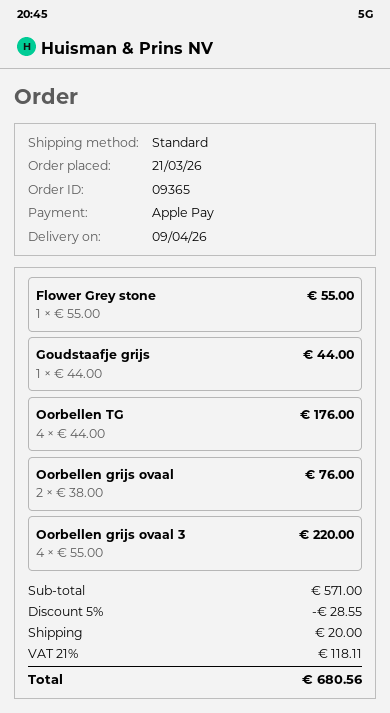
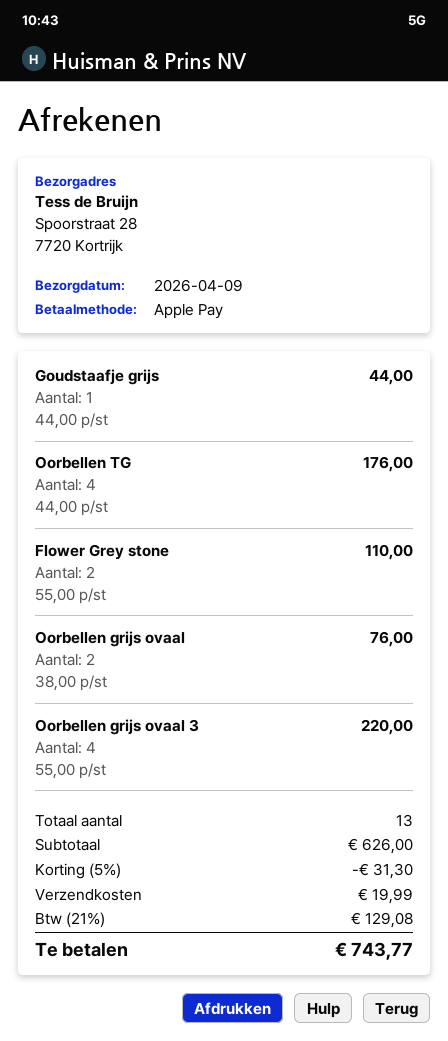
Flower Grey stone: 1 x 55.00 = 55.00 -> 2 x 55.00 = 110.00
subtotal: 571.00 -> 626.00
discount: 5% = 28.55 -> 5% = 31.30
shipping: 20.00 -> 19.99
tax: 21% = 118.11 -> 21% = 129.08
total: 680.56 -> 743.77

